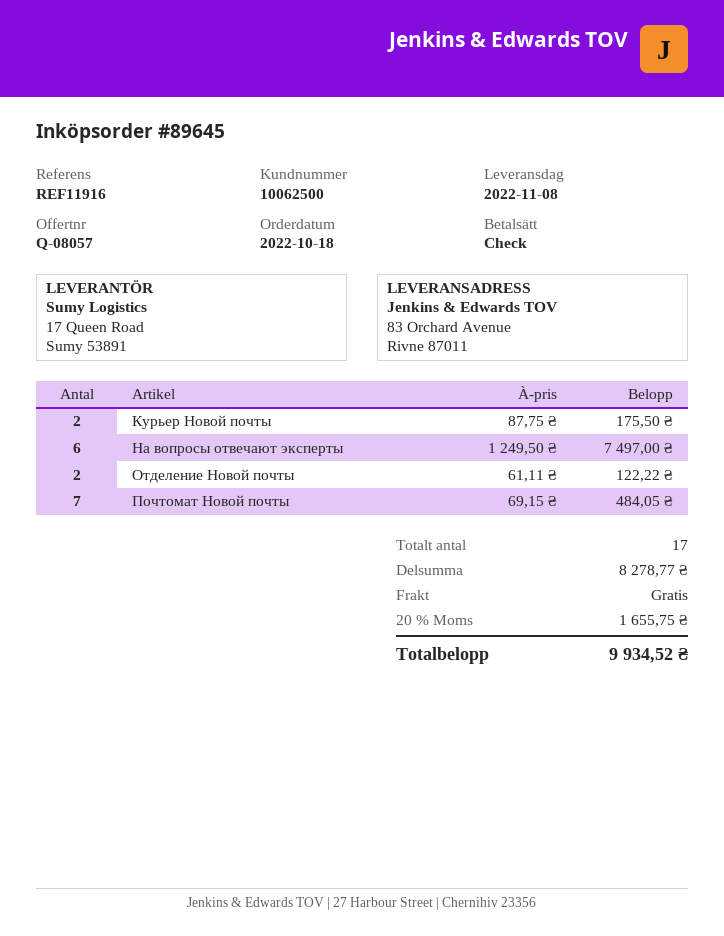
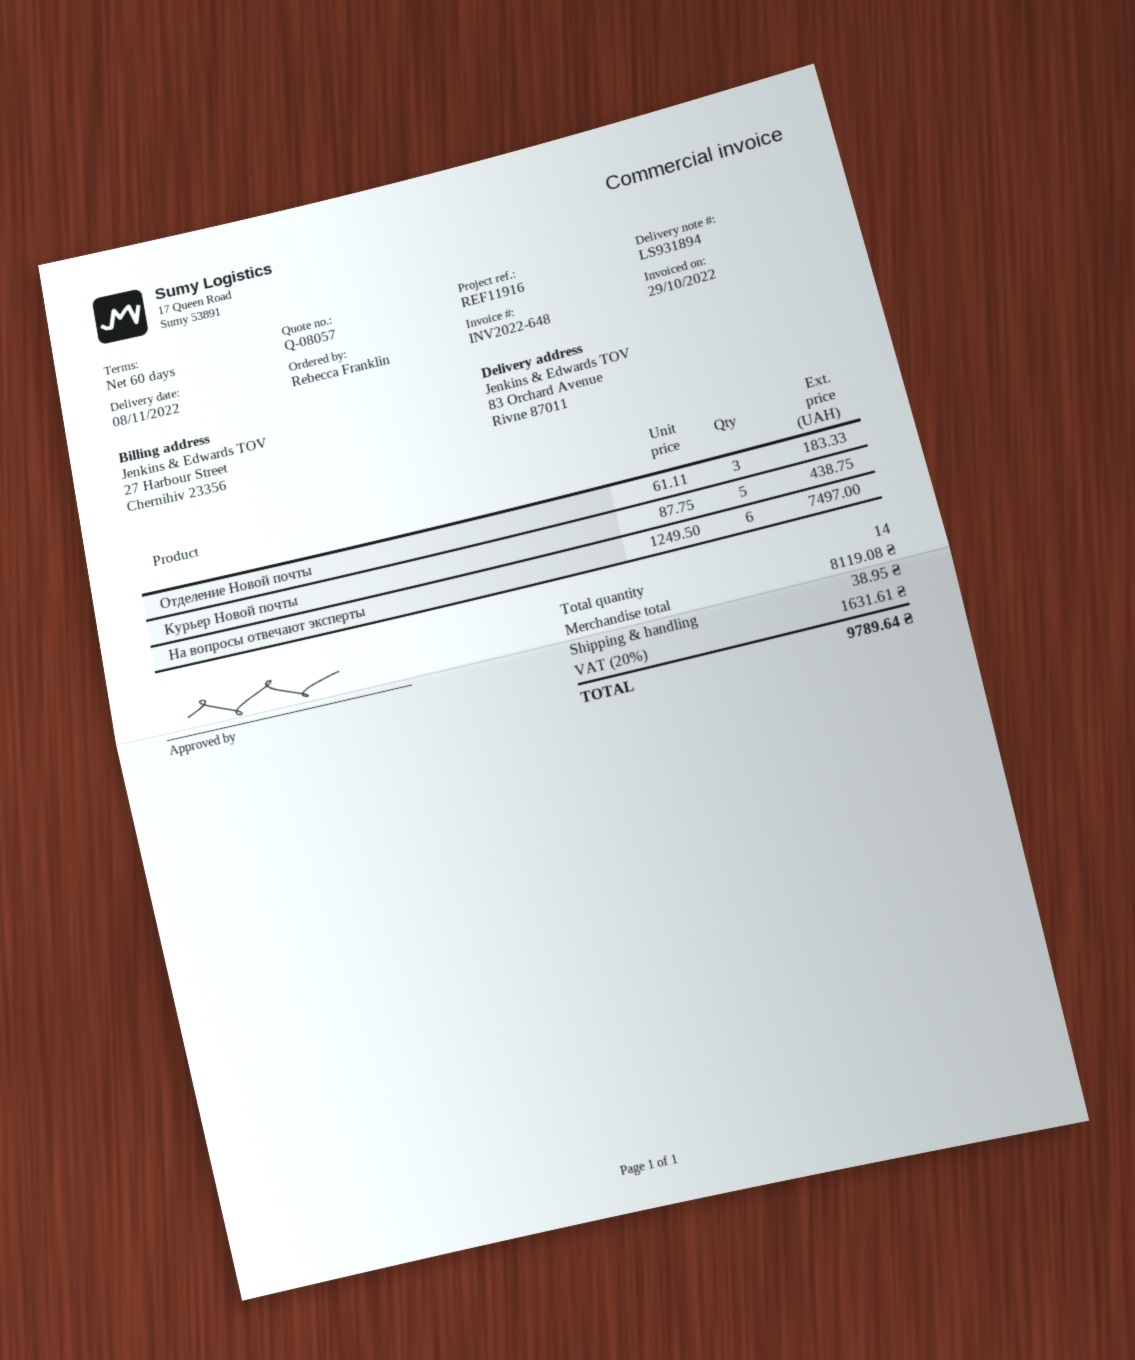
Курьер Новой почты: 2 x 87.75 = 175.50 -> 5 x 87.75 = 438.75
Отделение Новой почты: 2 x 61.11 = 122.22 -> 3 x 61.11 = 183.33
Почтомат Новой почты: 7 x 69.15 = 484.05 -> none
total quantity: 17 -> 14
subtotal: 8278.77 -> 8119.08
shipping: 0.00 -> 38.95
tax: 20% = 1655.75 -> 20% = 1631.61
total: 9934.52 -> 9789.64

